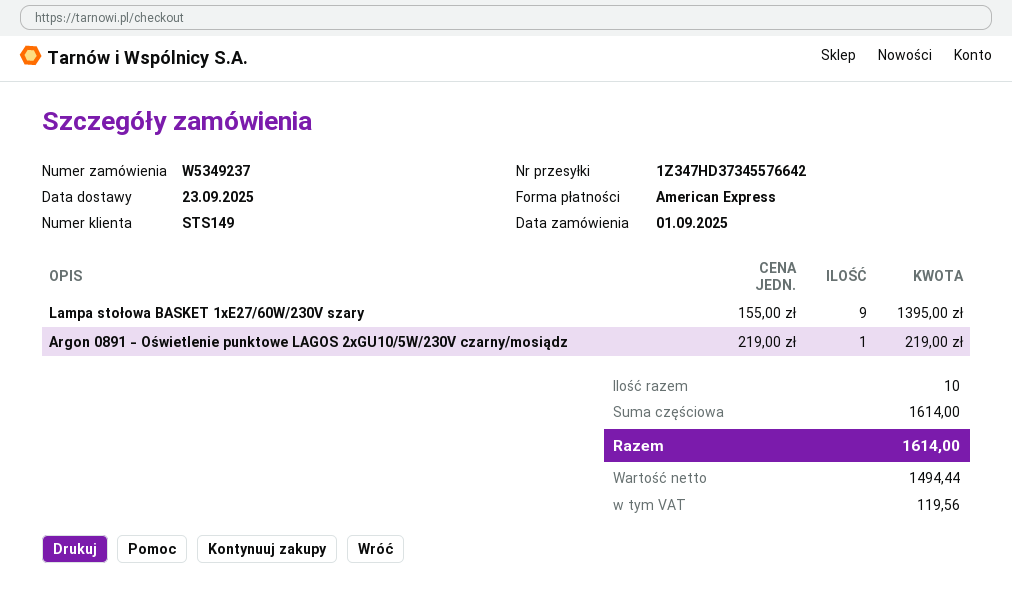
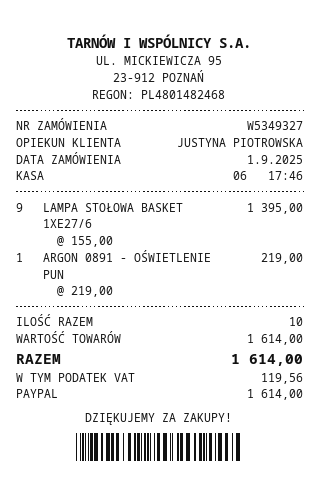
order number: W5349237 -> W5349327
payment method: American Express -> PayPal

